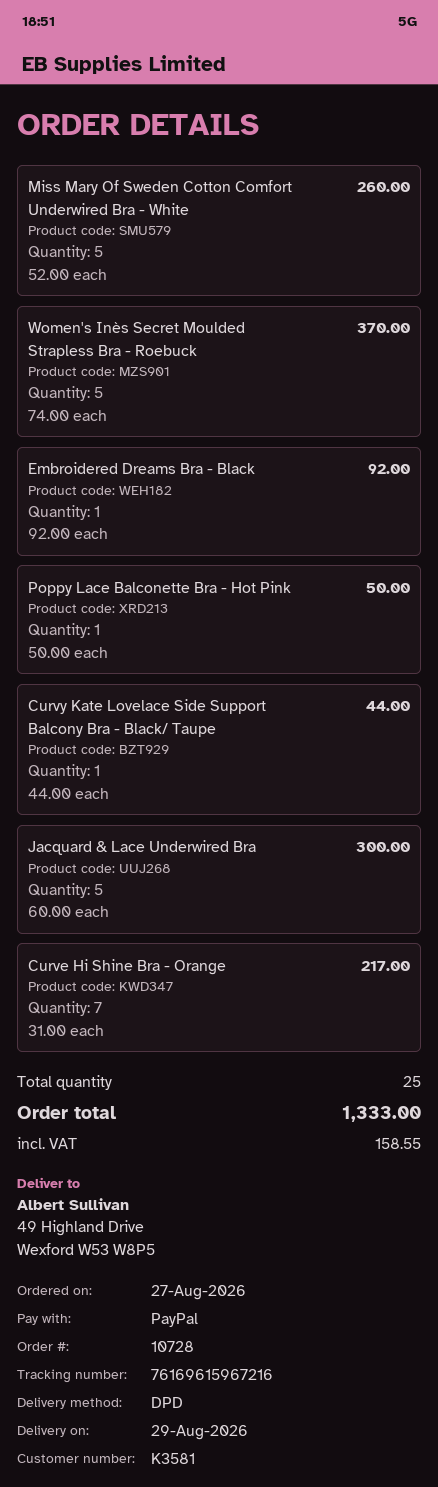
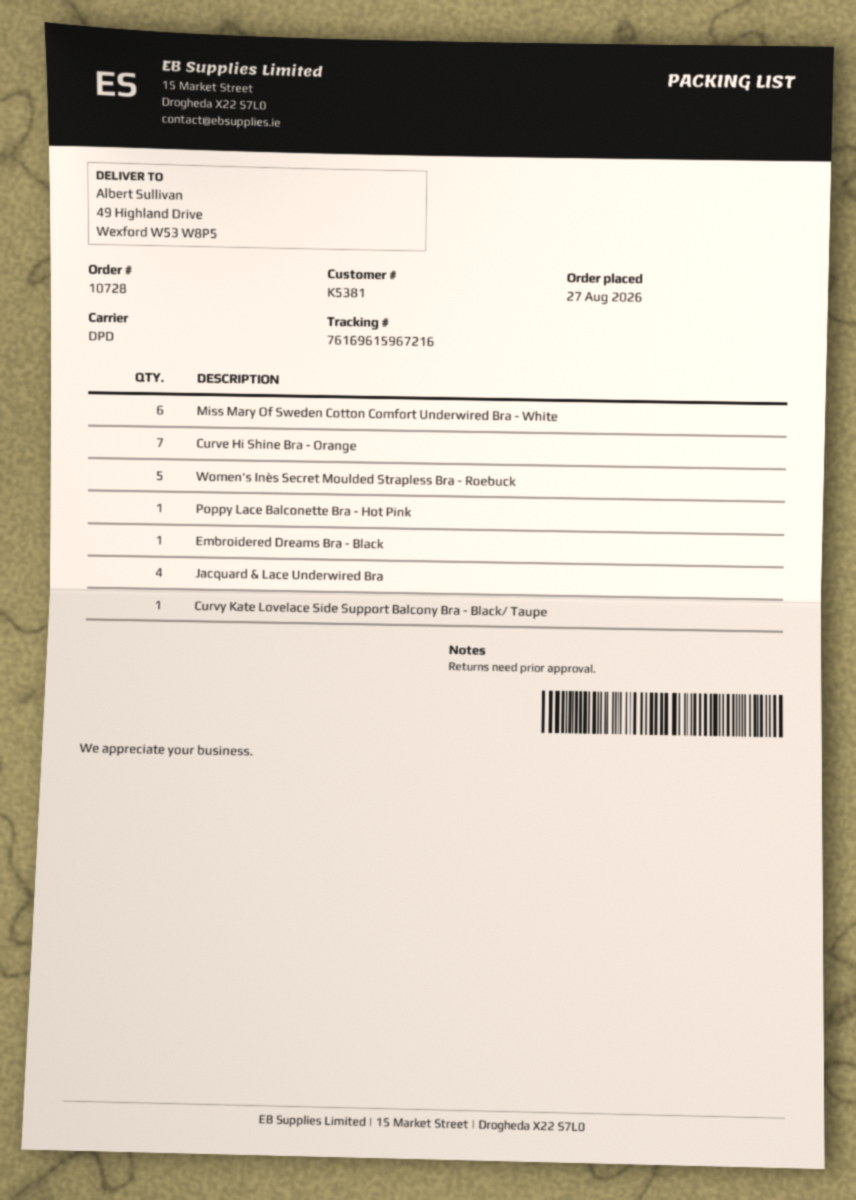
customer number: K3581 -> K5381
Miss Mary Of Sweden Cotton Comfort Underwired Bra - White: 5 -> 6
Jacquard & Lace Underwired Bra: 5 -> 4

